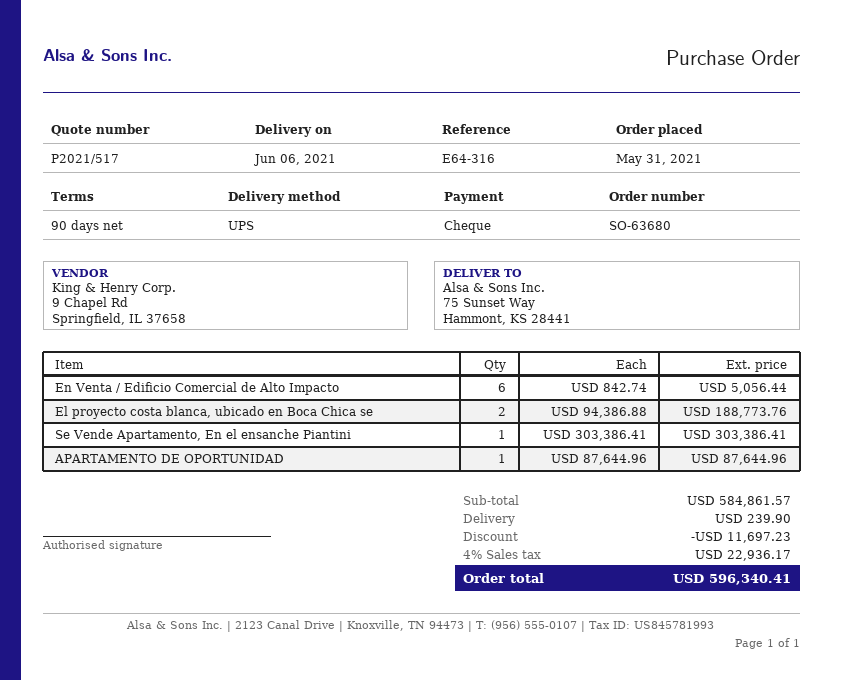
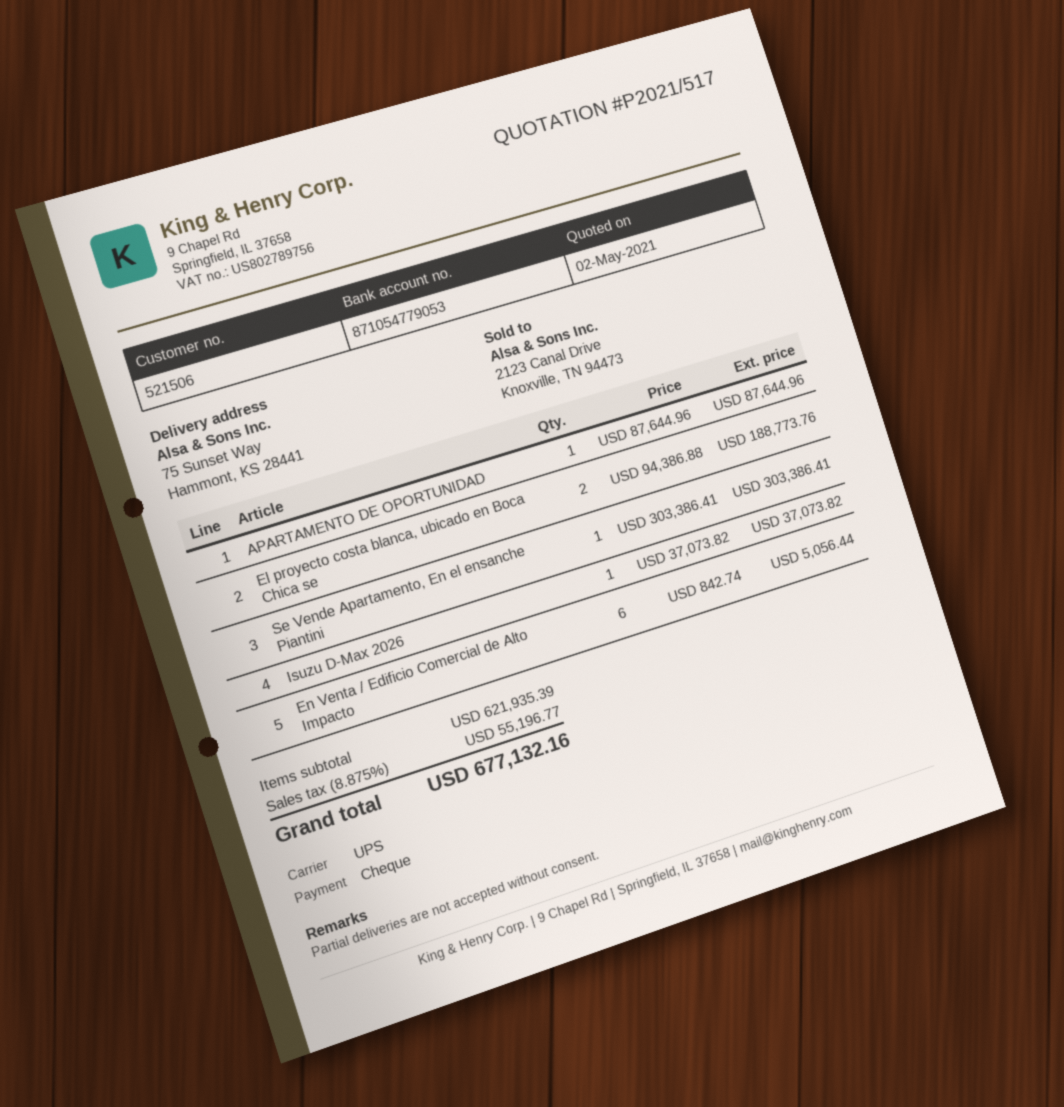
Isuzu D-Max 2026: none -> 1 x 37073.82 = 37073.82
subtotal: 584861.57 -> 621935.39
discount: 11697.23 -> none
shipping: 239.90 -> none
tax: 4% = 22936.17 -> 8.875% = 55196.77
total: 596340.41 -> 677132.16

